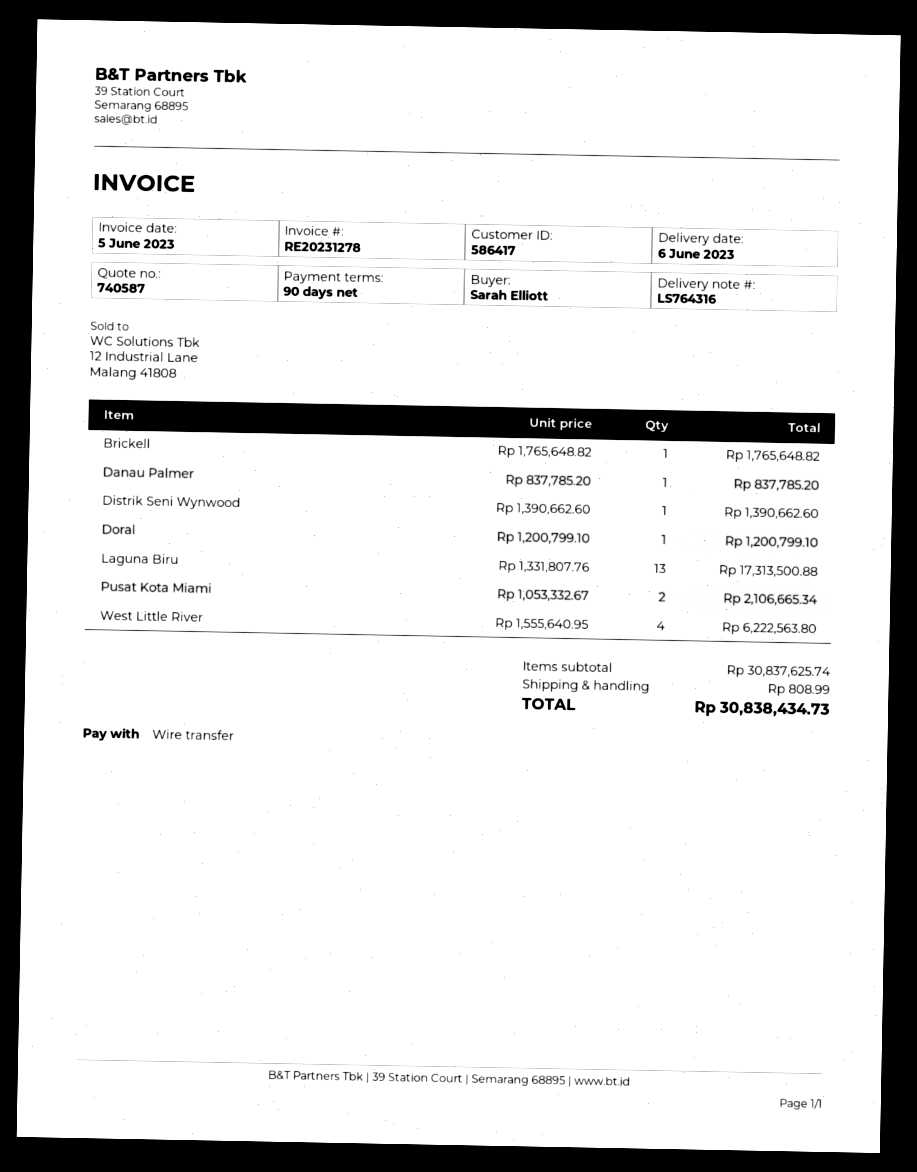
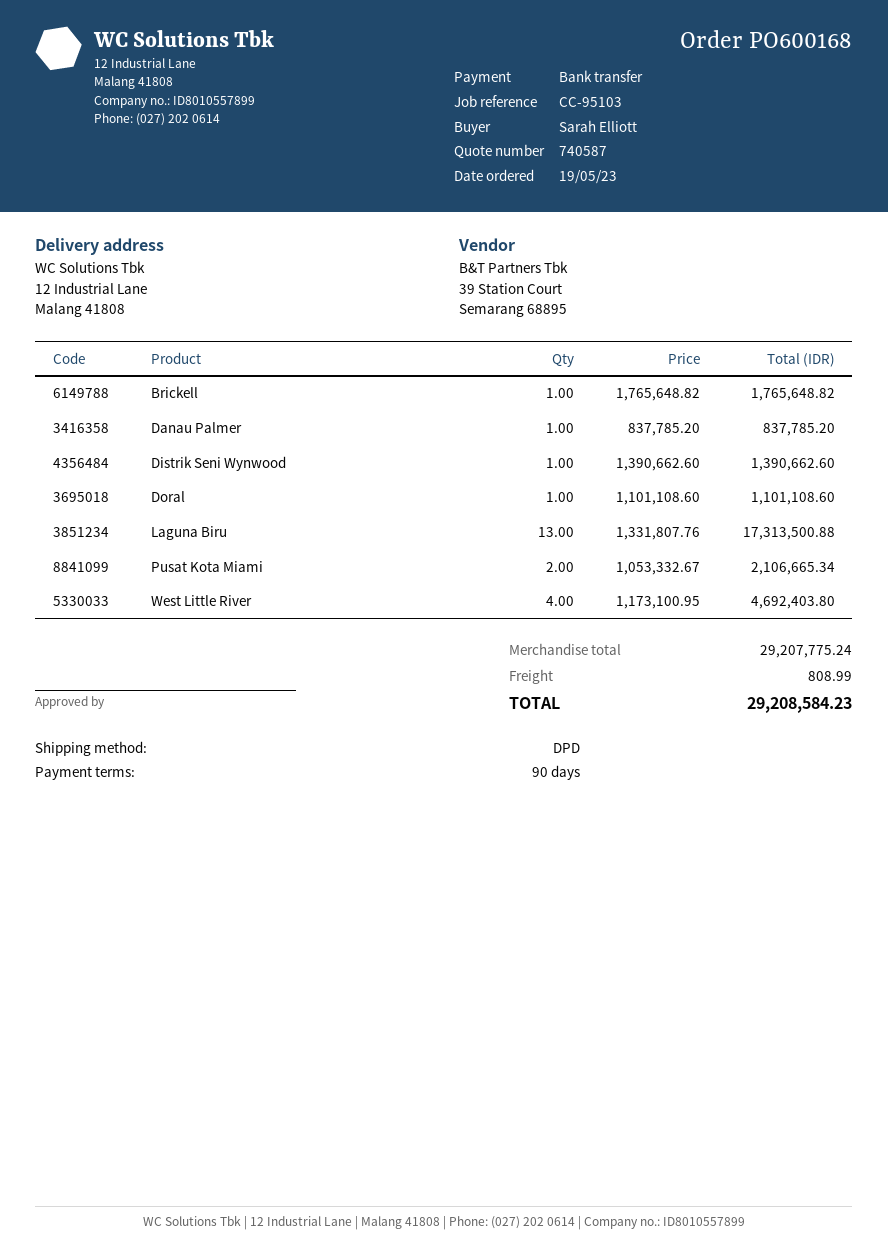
Doral: 1 x 1200799.10 = 1200799.10 -> 1 x 1101108.60 = 1101108.60
West Little River: 4 x 1555640.95 = 6222563.80 -> 4 x 1173100.95 = 4692403.80
subtotal: 30837625.74 -> 29207775.24
total: 30838434.73 -> 29208584.23

